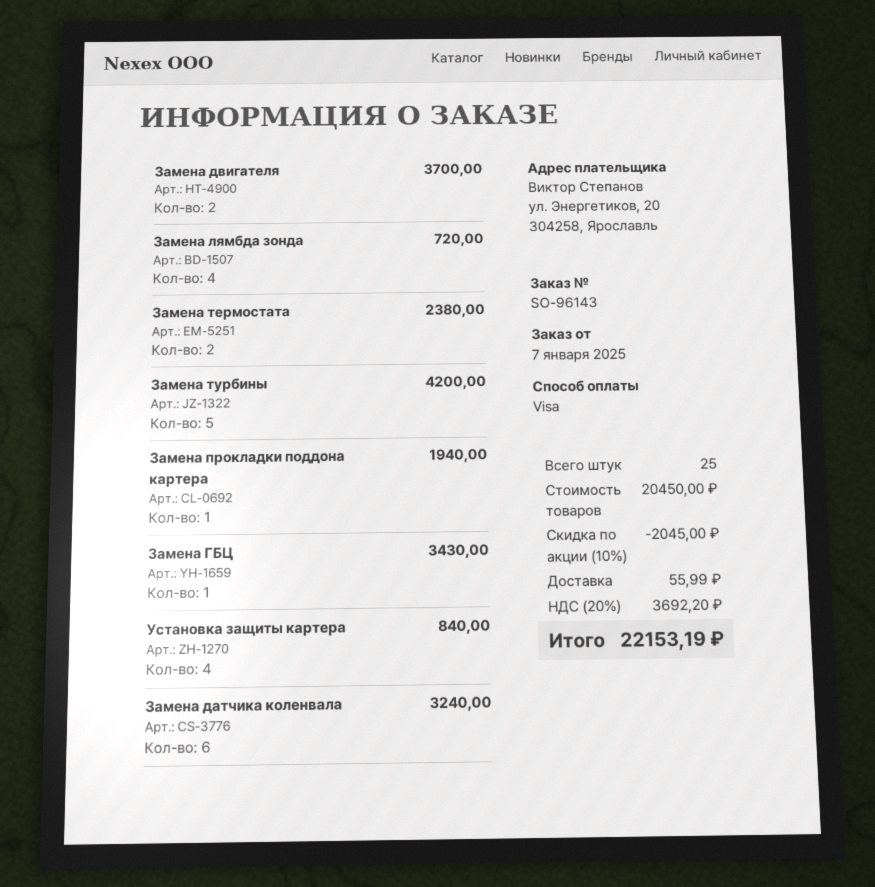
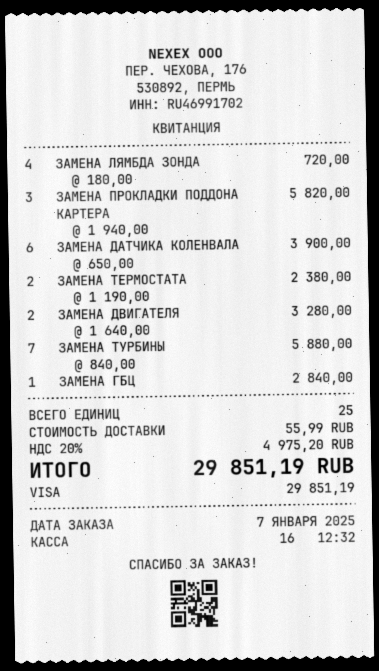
Замена двигателя: 2 for 3700.00 -> 2 for 3280.00
Замена турбины: 5 for 4200.00 -> 7 for 5880.00
Замена прокладки поддона картера: 1 for 1940.00 -> 3 for 5820.00
Замена ГБЦ: 1 for 3430.00 -> 1 for 2840.00
Установка защиты картера: 4 for 840.00 -> none
Замена датчика коленвала: 6 for 3240.00 -> 6 for 3900.00
discount: 10% = 2045.00 -> none
tax: 20% = 3692.20 -> 20% = 4975.20
total: 22153.19 -> 29851.19

